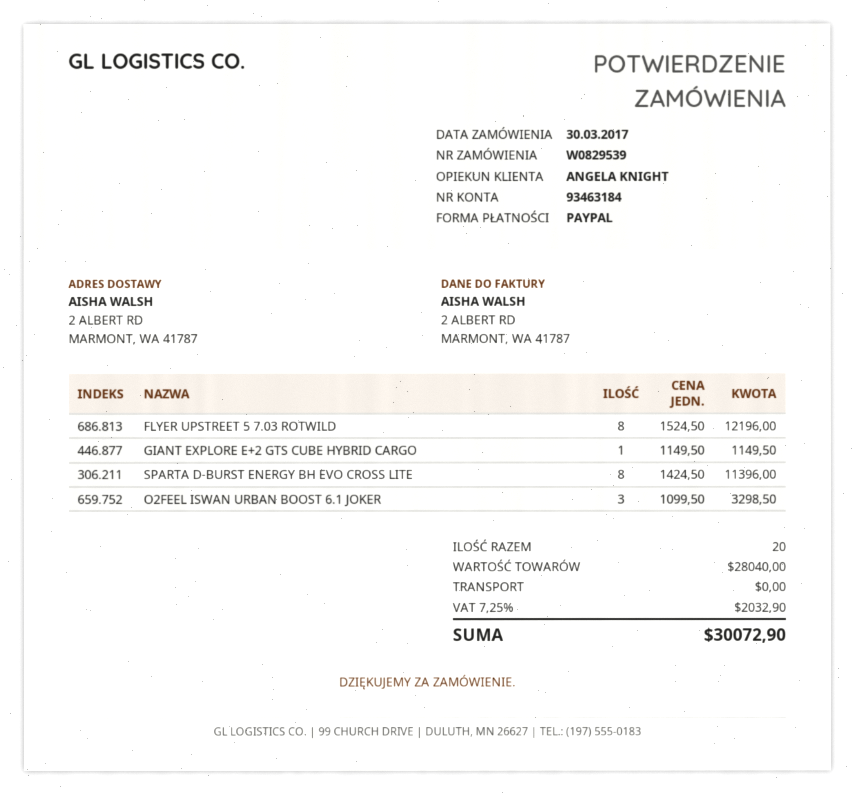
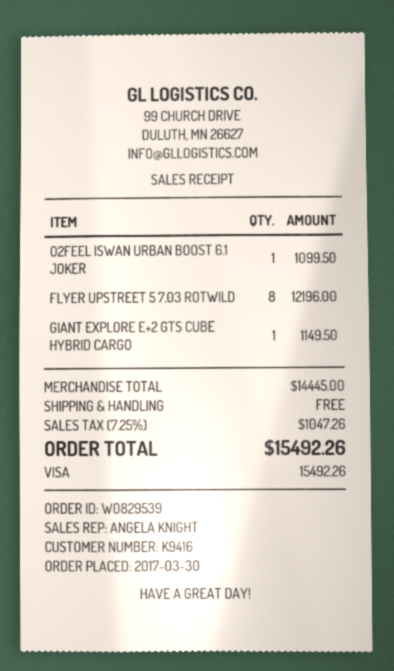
payment method: PayPal -> Visa
SPARTA D-BURST ENERGY BH EVO CROSS LITE: 8 for 11396.00 -> none
O2FEEL ISWAN URBAN BOOST 6.1 JOKER: 3 for 3298.50 -> 1 for 1099.50
subtotal: 28040.00 -> 14445.00
tax: 7.25% = 2032.90 -> 7.25% = 1047.26
total: 30072.90 -> 15492.26

